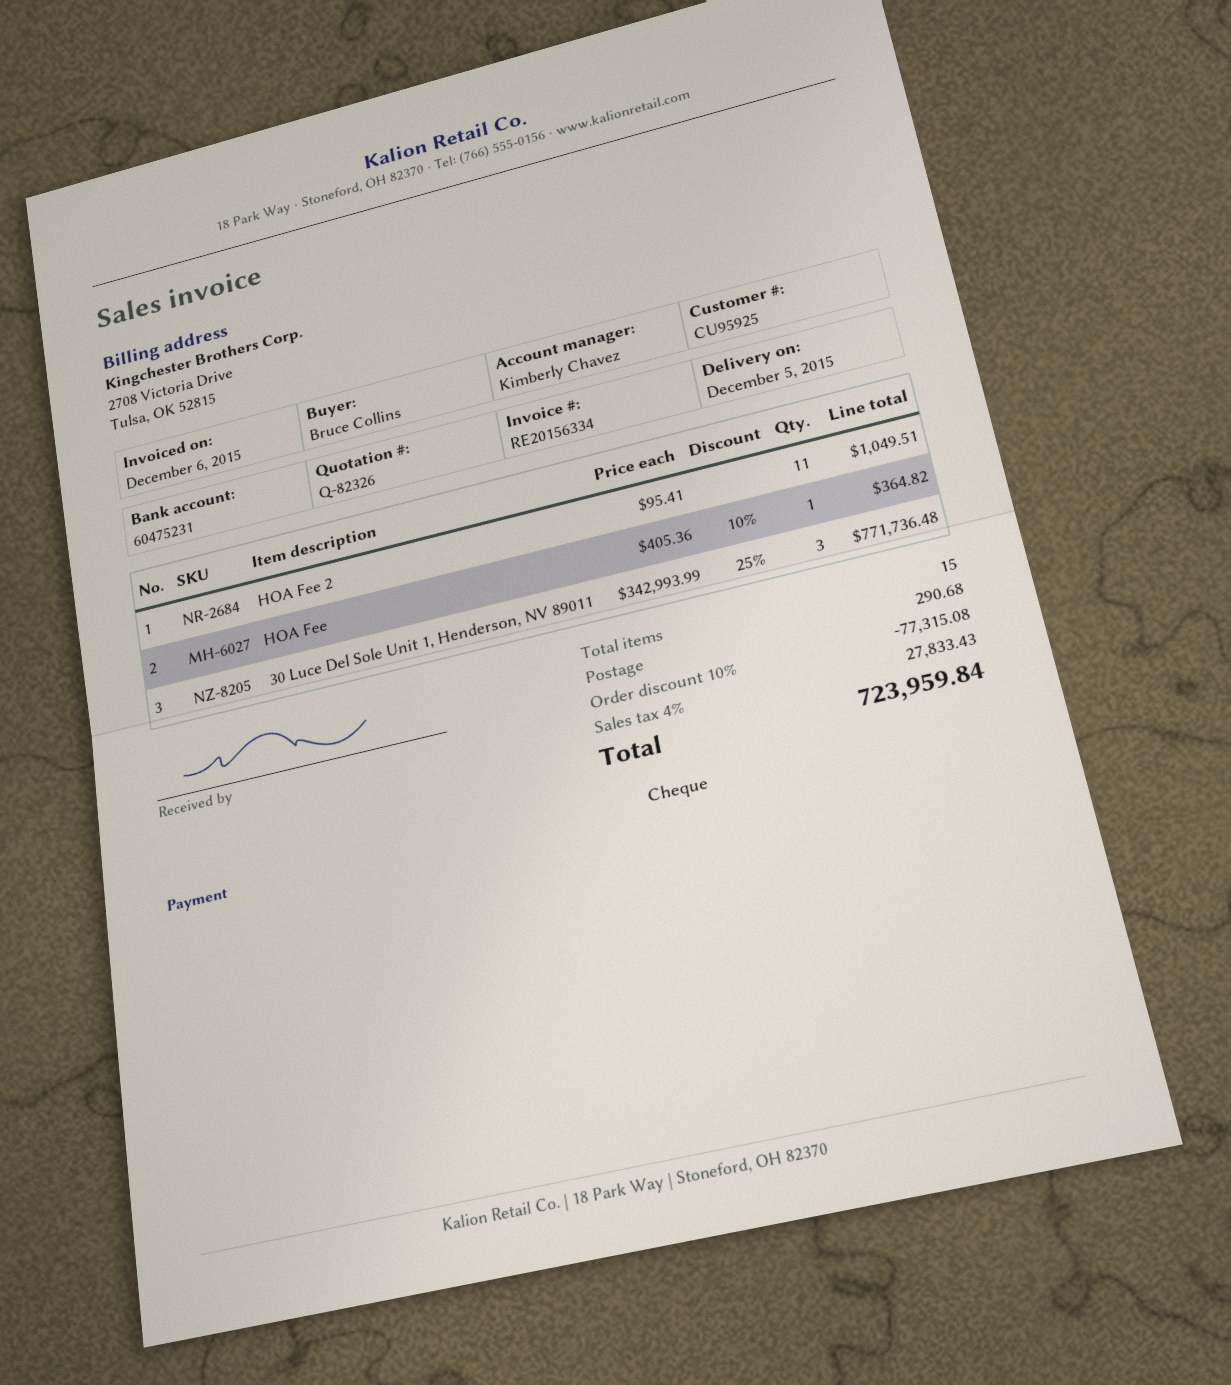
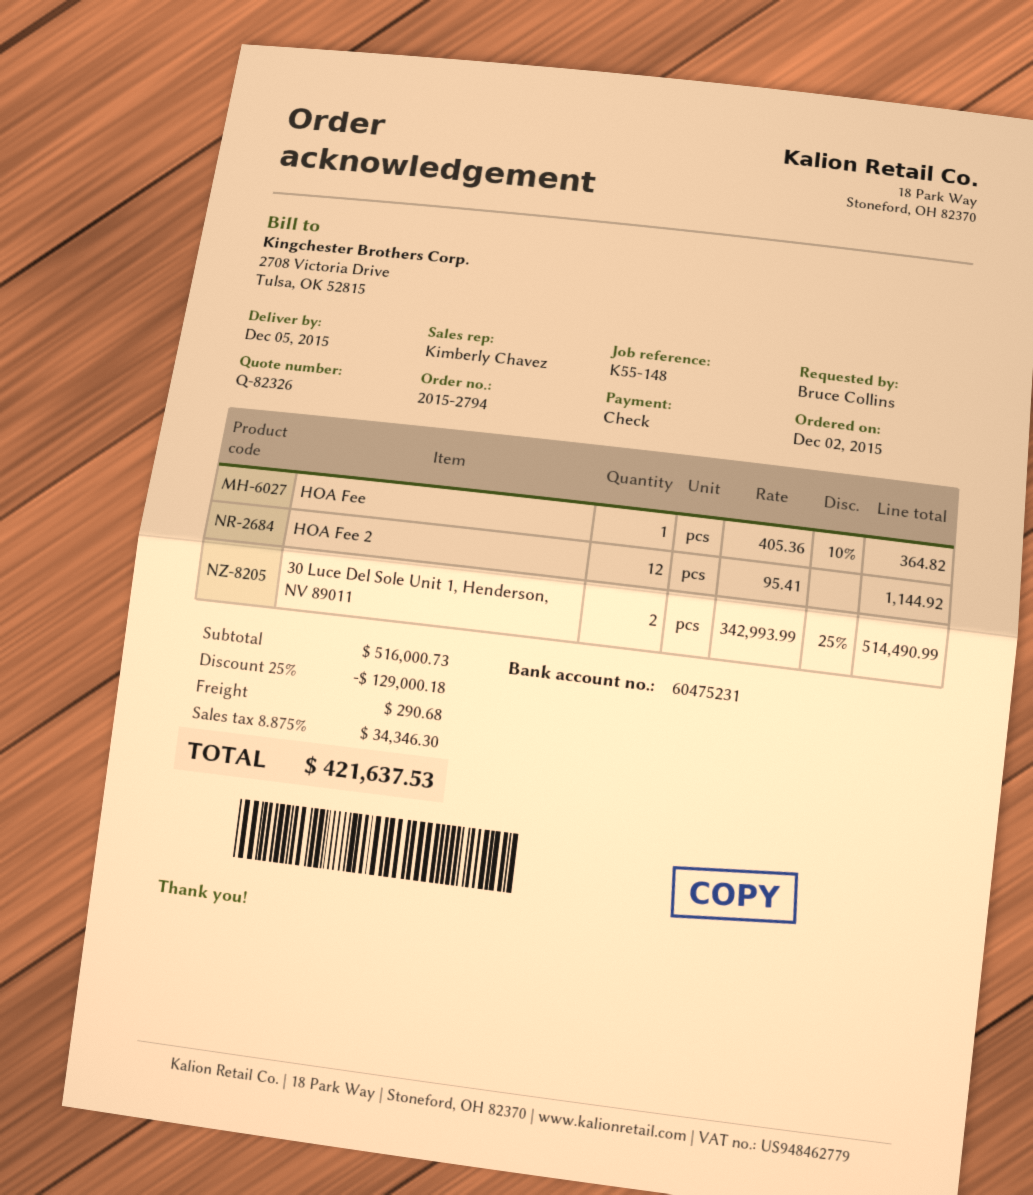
HOA Fee 2: 11 x 95.41 = 1049.51 -> 12 x 95.41 = 1144.92
30 Luce Del Sole Unit 1, Henderson, NV 89011: 3 x 342993.99 - 25% = 771736.48 -> 2 x 342993.99 - 25% = 514490.99
discount: 10% = 77315.08 -> 25% = 129000.18
tax: 4% = 27833.43 -> 8.875% = 34346.30
total: 723959.84 -> 421637.53

